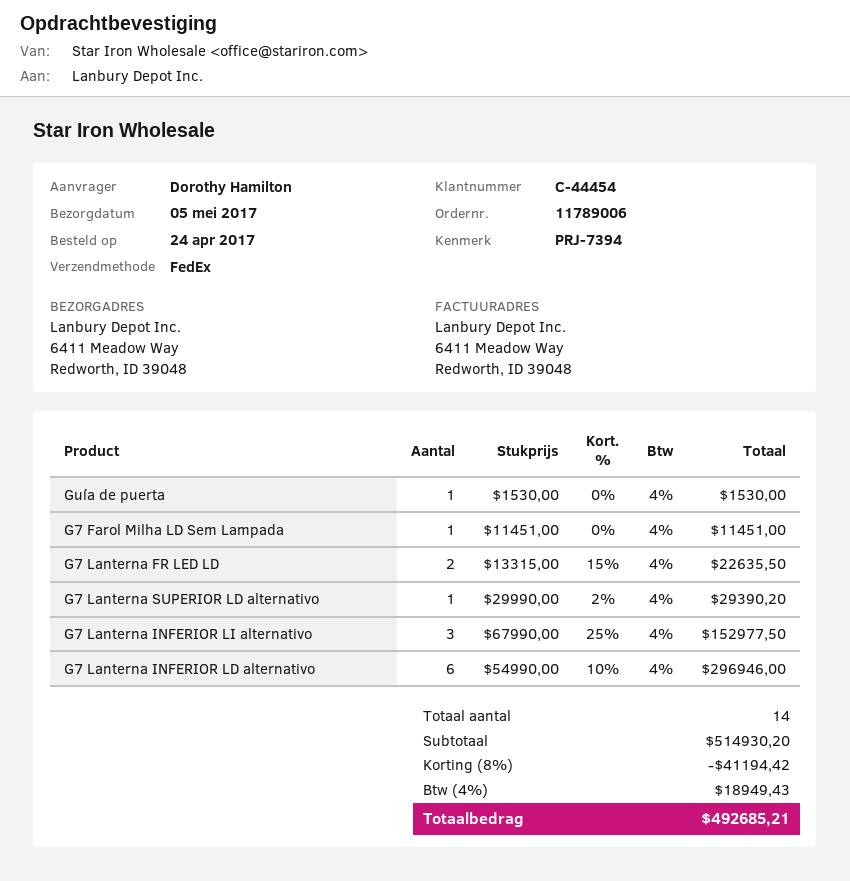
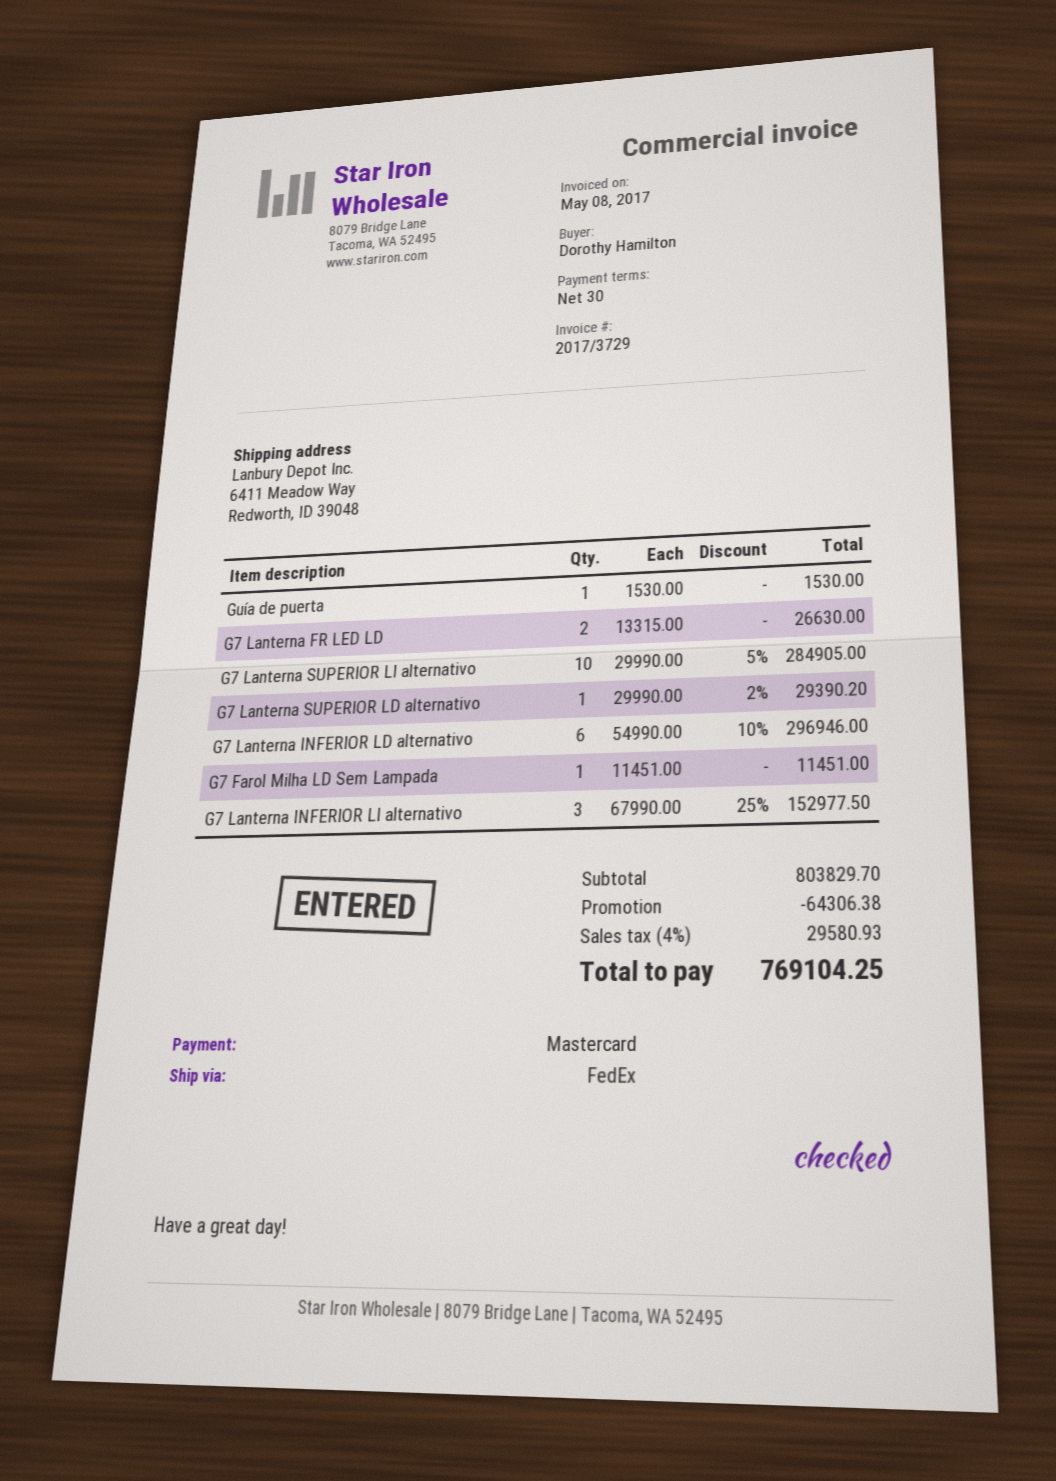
G7 Lanterna FR LED LD: 2 x 13315.00 - 15% = 22635.50 -> 2 x 13315.00 = 26630.00
G7 Lanterna SUPERIOR LI alternativo: none -> 10 x 29990.00 - 5% = 284905.00
subtotal: 514930.20 -> 803829.70
discount: 41194.42 -> 64306.38
tax: 4% = 18949.43 -> 4% = 29580.93
total: 492685.21 -> 769104.25

